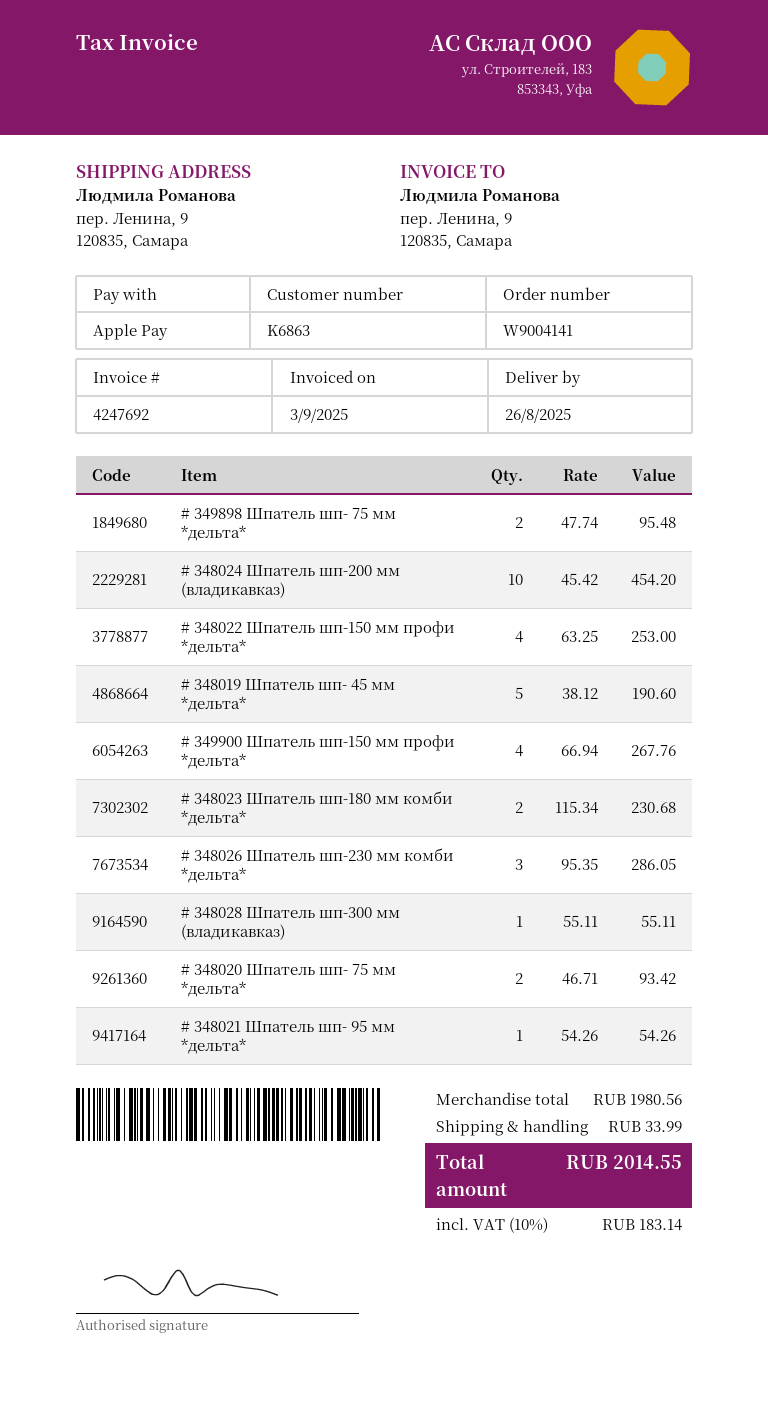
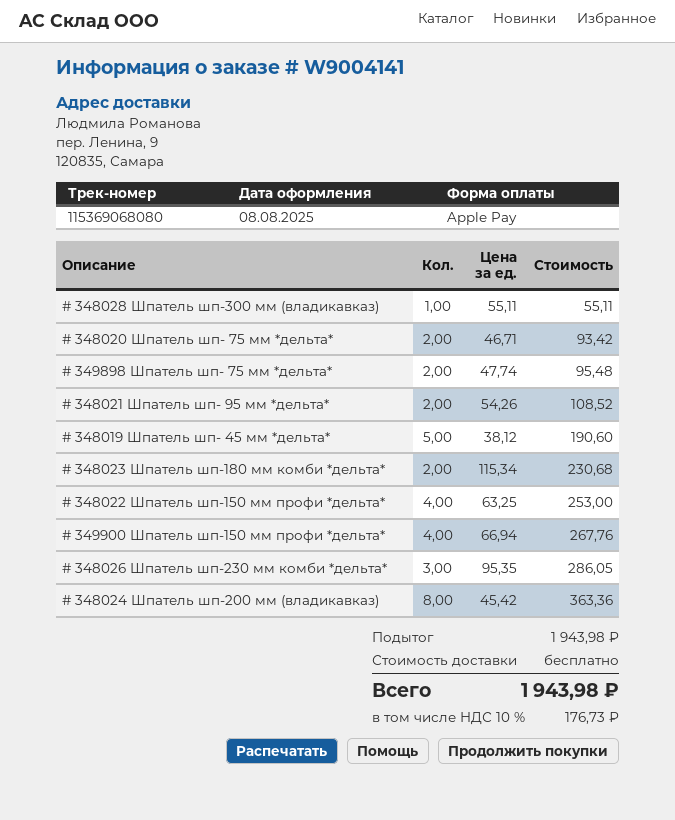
# 348024 Шпатель шп-200 мм (владикавказ): 10 x 45.42 = 454.20 -> 8 x 45.42 = 363.36
# 348021 Шпатель шп- 95 мм *дельта*: 1 x 54.26 = 54.26 -> 2 x 54.26 = 108.52
subtotal: 1980.56 -> 1943.98
shipping: 33.99 -> 0.00
tax: 10% = 183.14 -> 10% = 176.73
total: 2014.55 -> 1943.98

